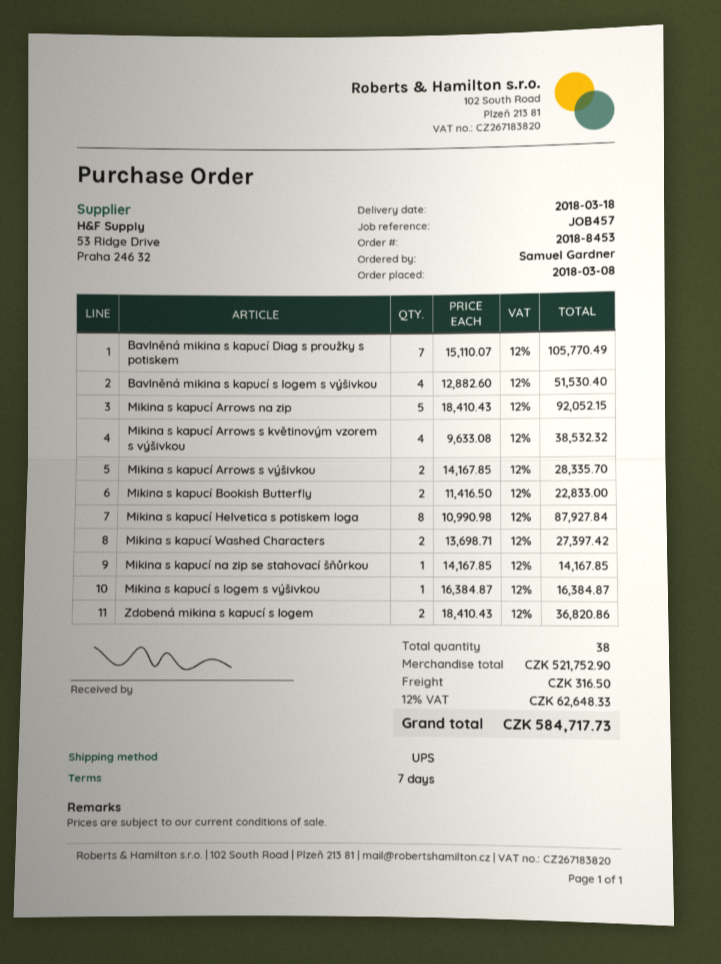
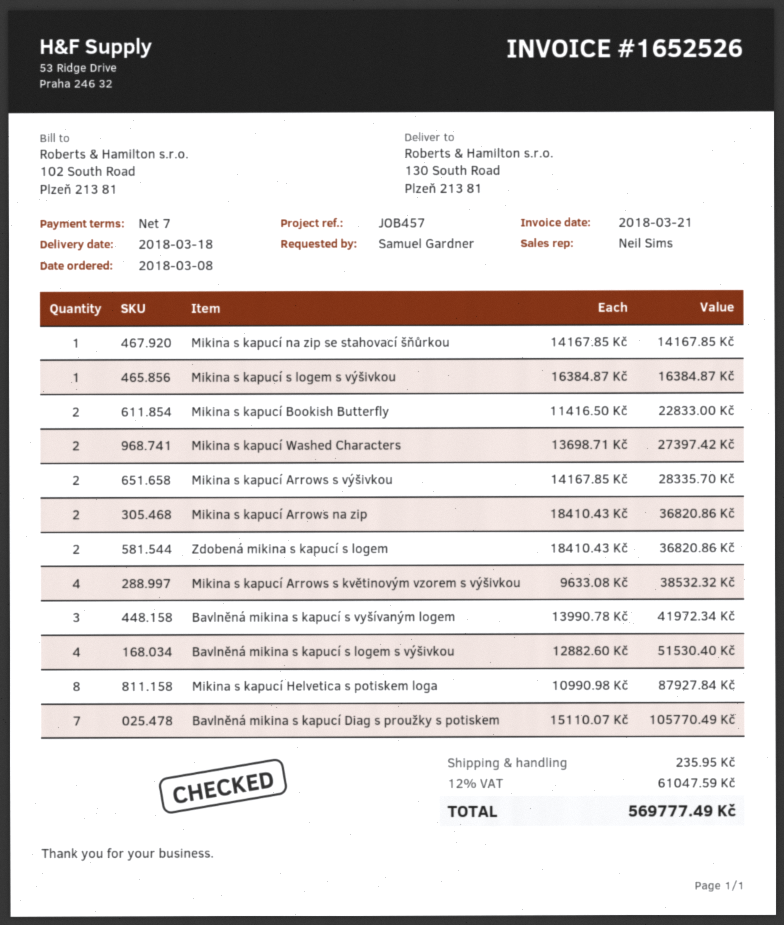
Mikina s kapucí Arrows na zip: 5 x 18410.43 = 92052.15 -> 2 x 18410.43 = 36820.86
Bavlněná mikina s kapucí s vyšívaným logem: none -> 3 x 13990.78 = 41972.34
shipping: 316.50 -> 235.95
tax: 12% = 62648.33 -> 12% = 61047.59
total: 584717.73 -> 569777.49

